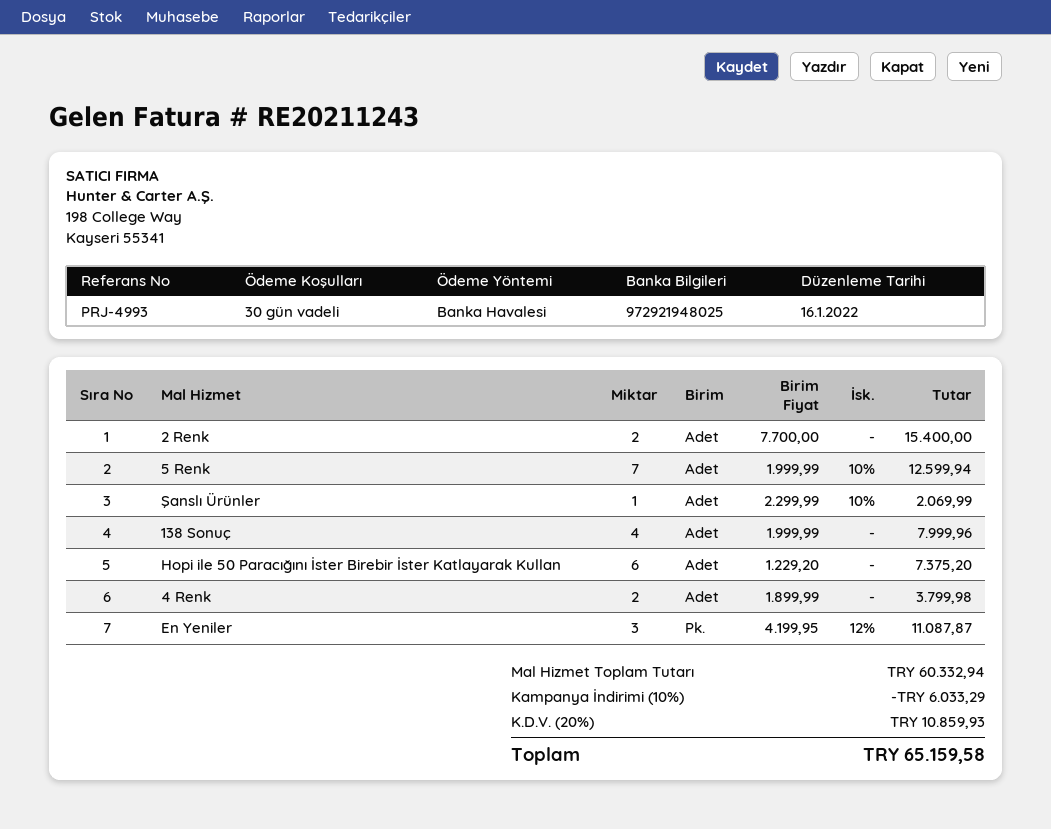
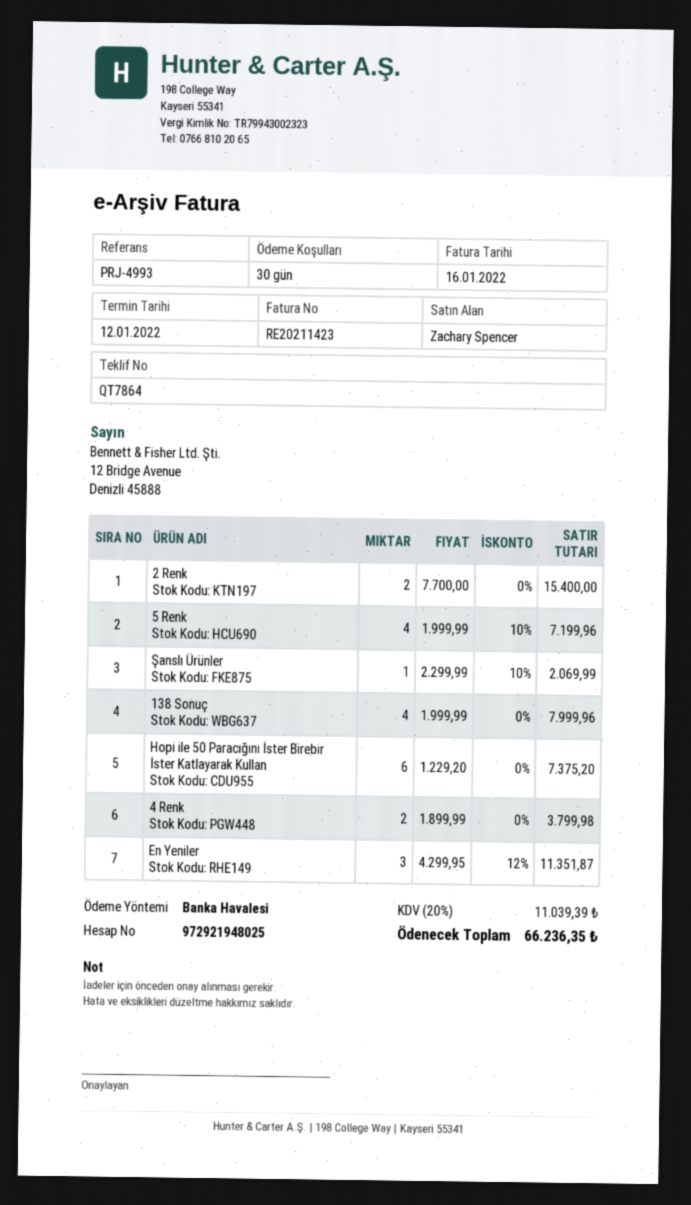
invoice number: RE20211243 -> RE20211423
5 Renk: 7 x 1999.99 - 10% = 12599.94 -> 4 x 1999.99 - 10% = 7199.96
En Yeniler: 3 x 4199.95 - 12% = 11087.87 -> 3 x 4299.95 - 12% = 11351.87
discount: 10% = 6033.29 -> none
tax: 20% = 10859.93 -> 20% = 11039.39
total: 65159.58 -> 66236.35

